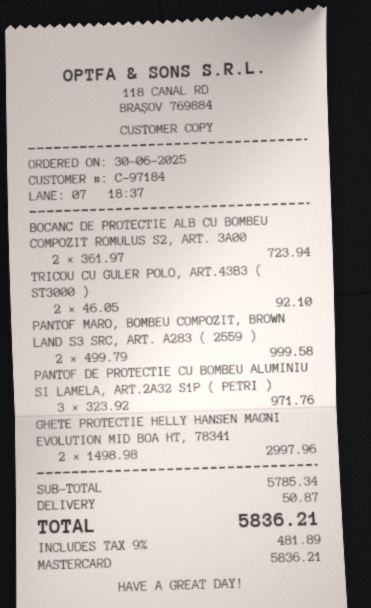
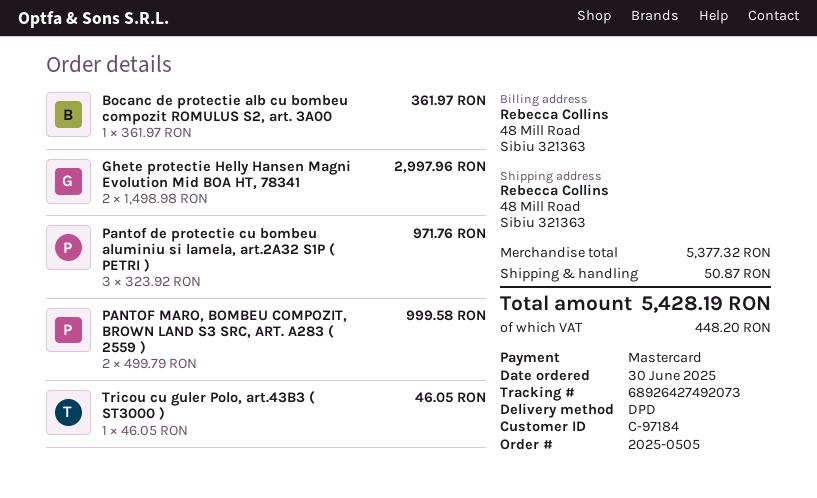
BOCANC DE PROTECTIE ALB CU BOMBEU COMPOZIT ROMULUS S2, ART. 3A00: 2 x 361.97 = 723.94 -> 1 x 361.97 = 361.97
TRICOU CU GULER POLO, ART.43B3 ( ST3000 ): 2 x 46.05 = 92.10 -> 1 x 46.05 = 46.05
subtotal: 5785.34 -> 5377.32
tax: 481.89 -> 448.20
total: 5836.21 -> 5428.19

